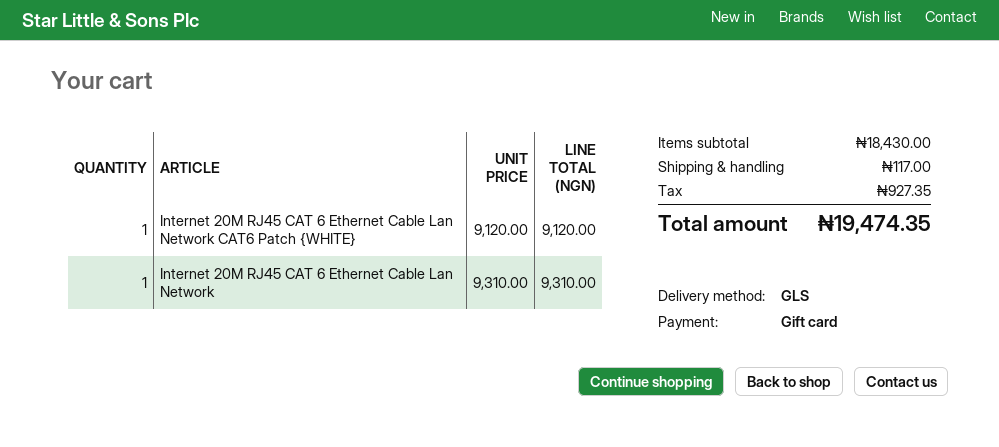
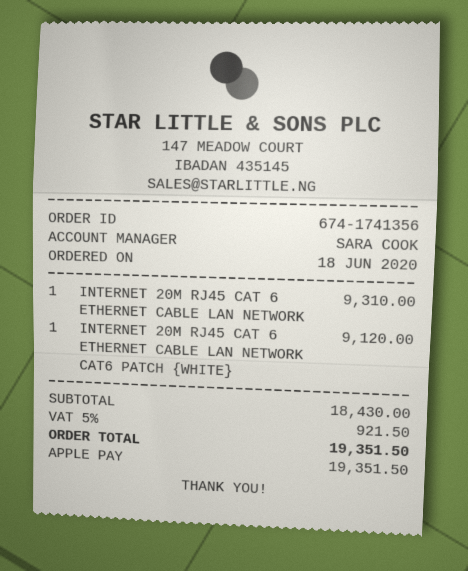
payment method: gift card -> Apple Pay
shipping: 117.00 -> none
tax: 927.35 -> 921.50
total: 19474.35 -> 19351.50

